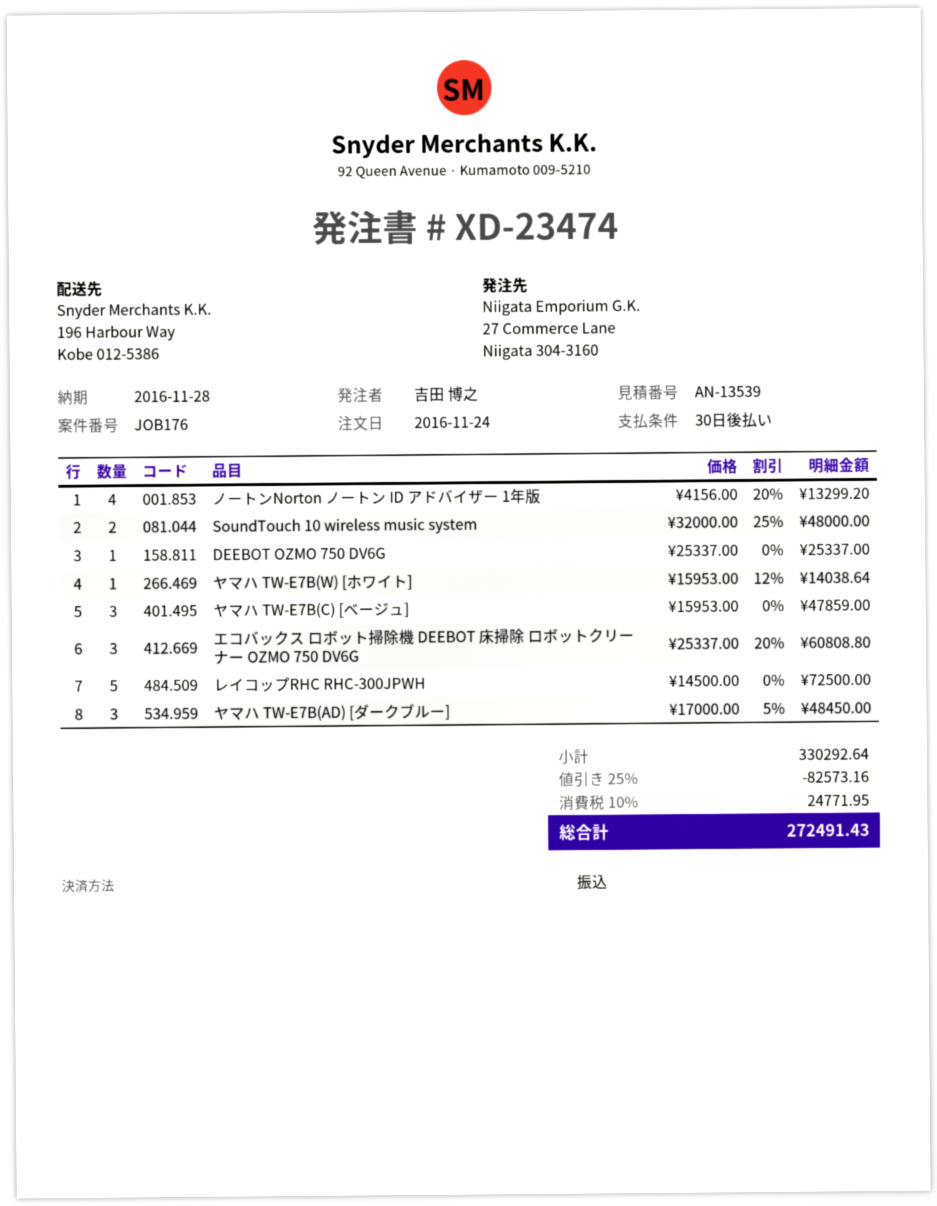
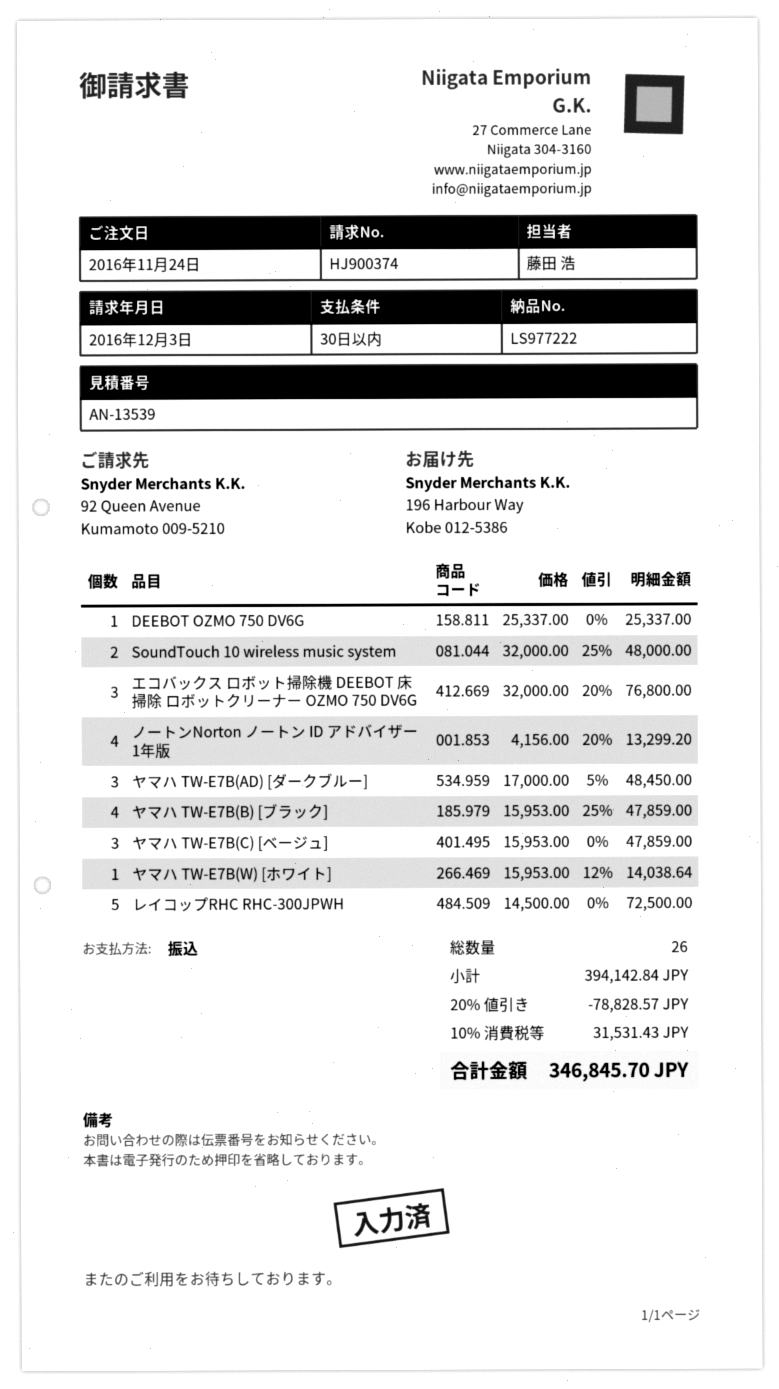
エコバックス ロボット掃除機 DEEBOT 床掃除 ロボットクリーナー OZMO 750 DV6G: 3 x 25337.00 - 20% = 60808.80 -> 3 x 32000.00 - 20% = 76800.00
ヤマハ TW-E7B(B) [ブラック]: none -> 4 x 15953.00 - 25% = 47859.00
subtotal: 330292.64 -> 394142.84
discount: 25% = 82573.16 -> 20% = 78828.57
tax: 10% = 24771.95 -> 10% = 31531.43
total: 272491.43 -> 346845.70

